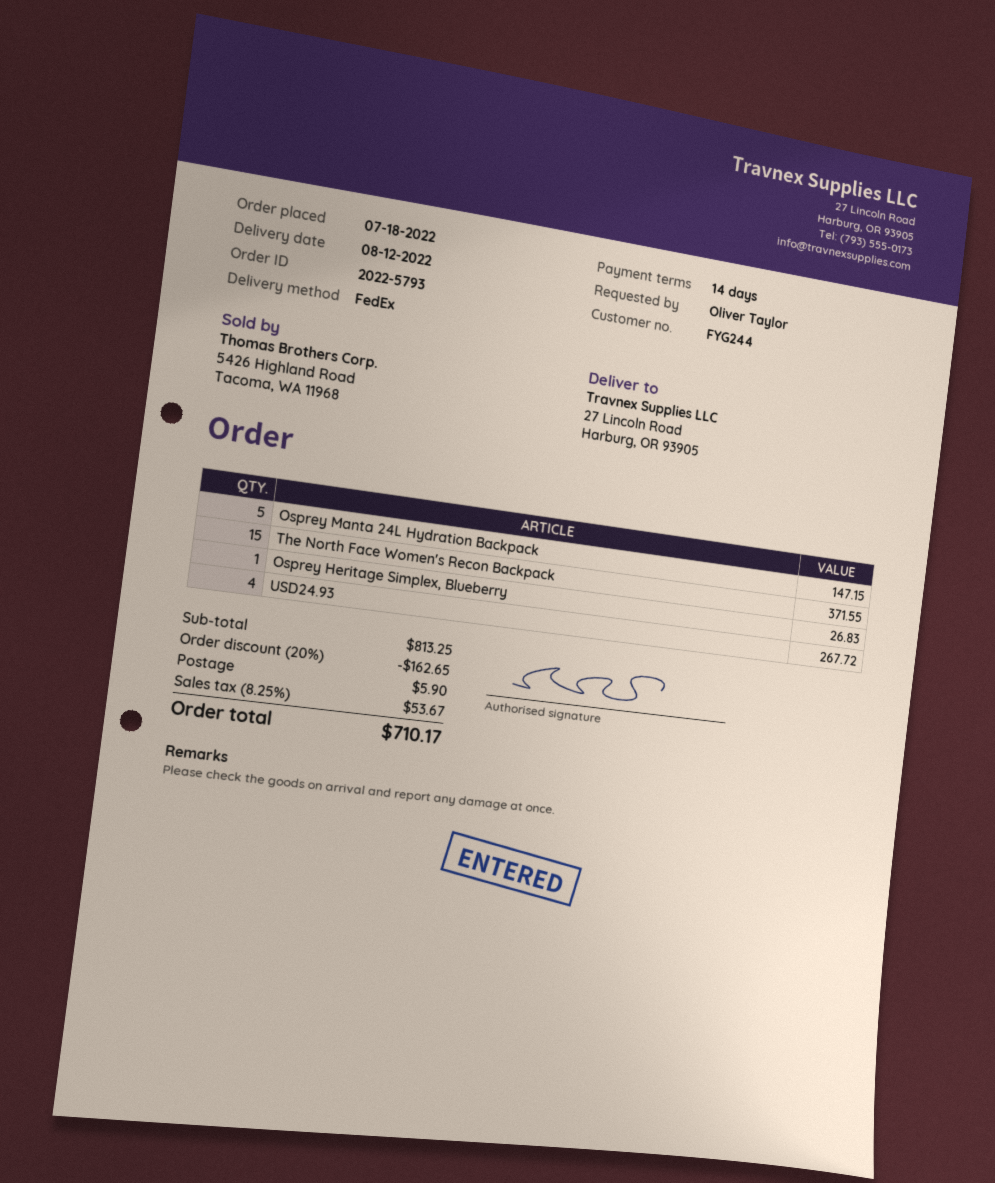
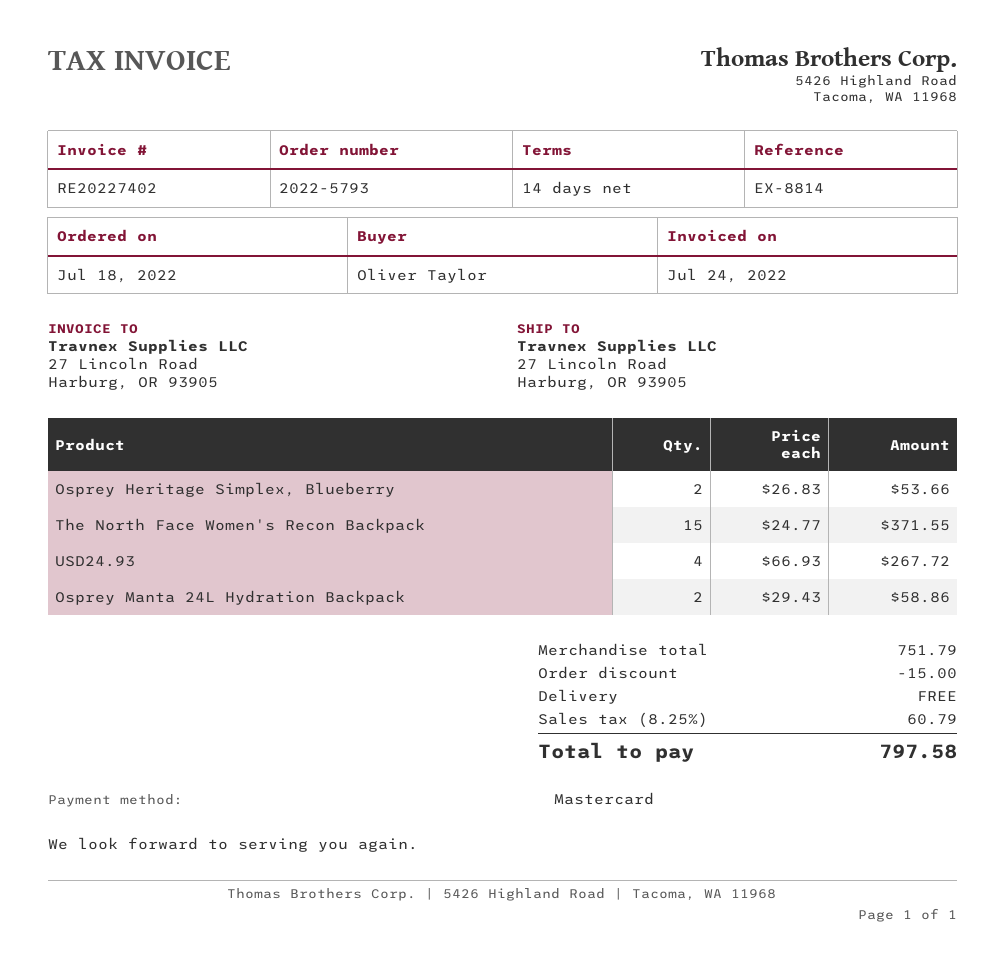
Osprey Manta 24L Hydration Backpack: 5 for 147.15 -> 2 for 58.86
Osprey Heritage Simplex, Blueberry: 1 for 26.83 -> 2 for 53.66
subtotal: 813.25 -> 751.79
discount: 162.65 -> 15.00
shipping: 5.90 -> 0.00
tax: 8.25% = 53.67 -> 8.25% = 60.79
total: 710.17 -> 797.58

